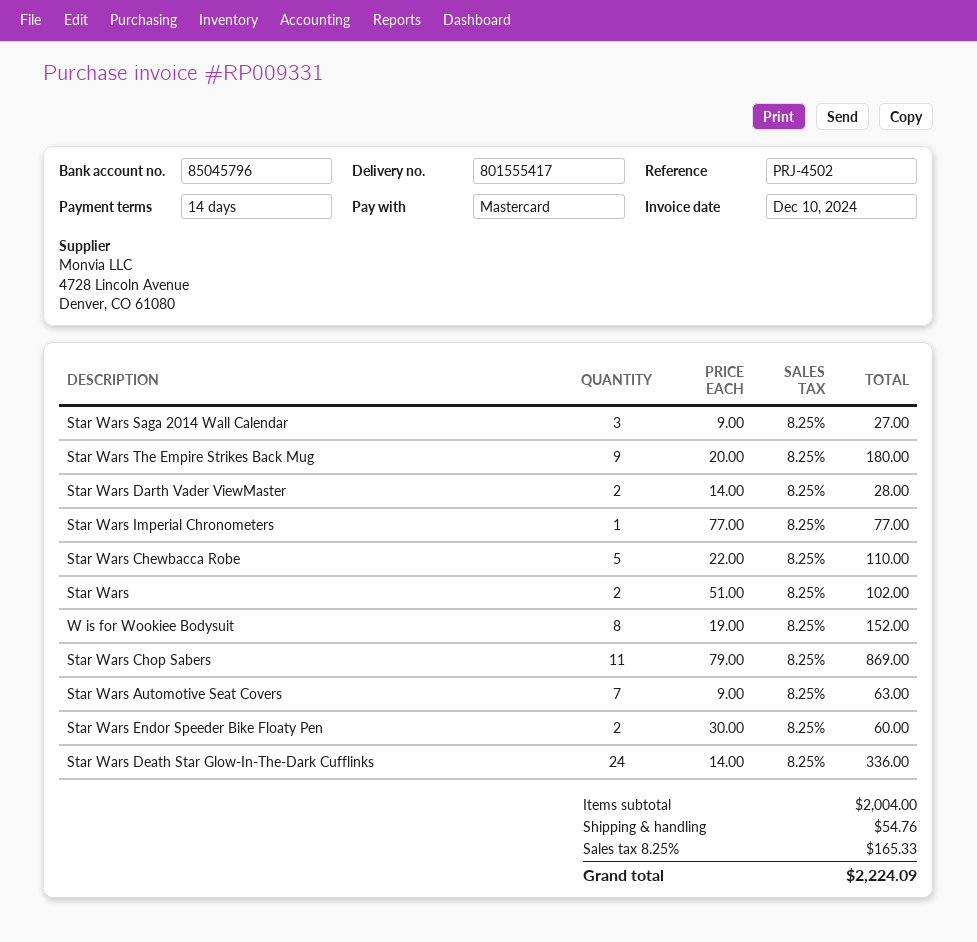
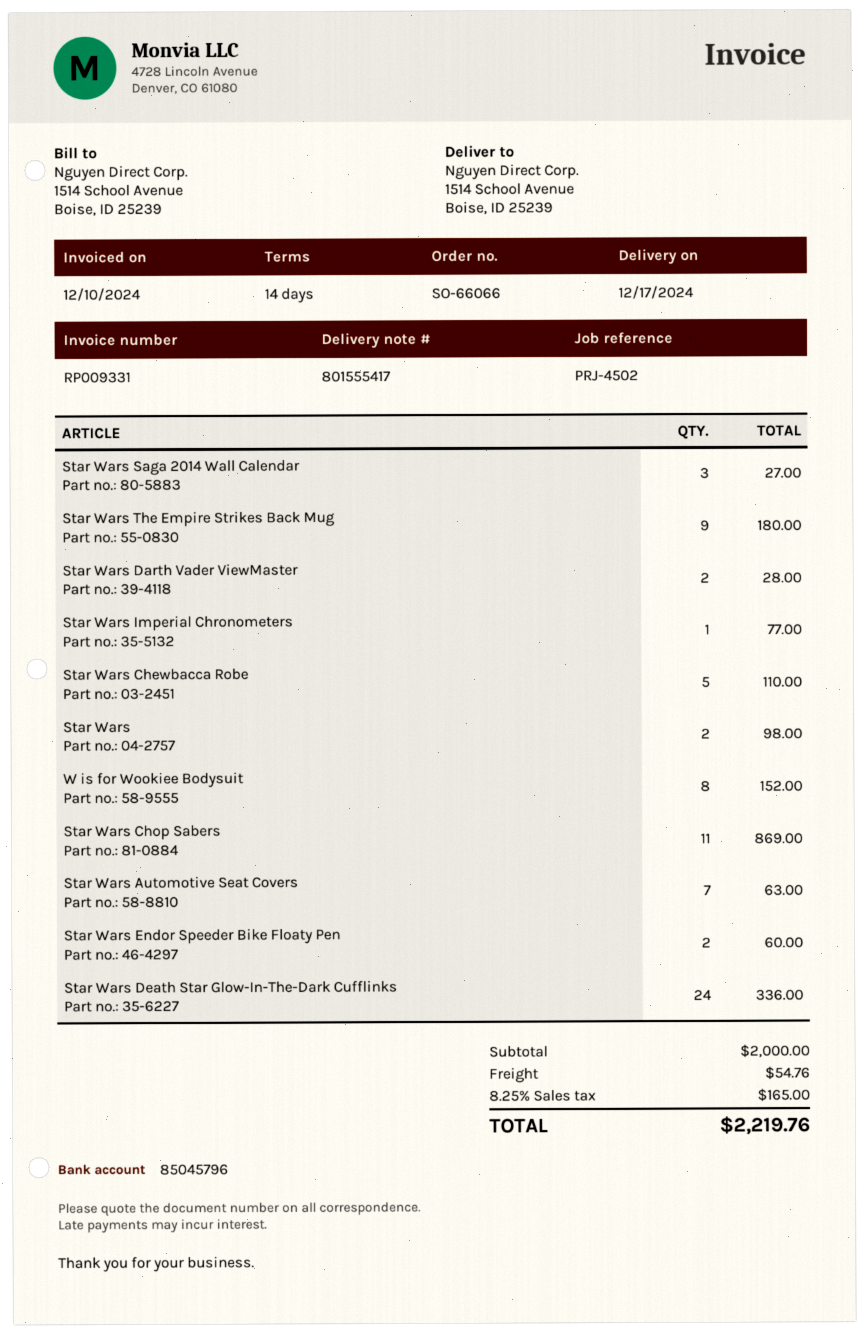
Star Wars: 2 for 102.00 -> 2 for 98.00
subtotal: 2004.00 -> 2000.00
tax: 8.25% = 165.33 -> 8.25% = 165.00
total: 2224.09 -> 2219.76

